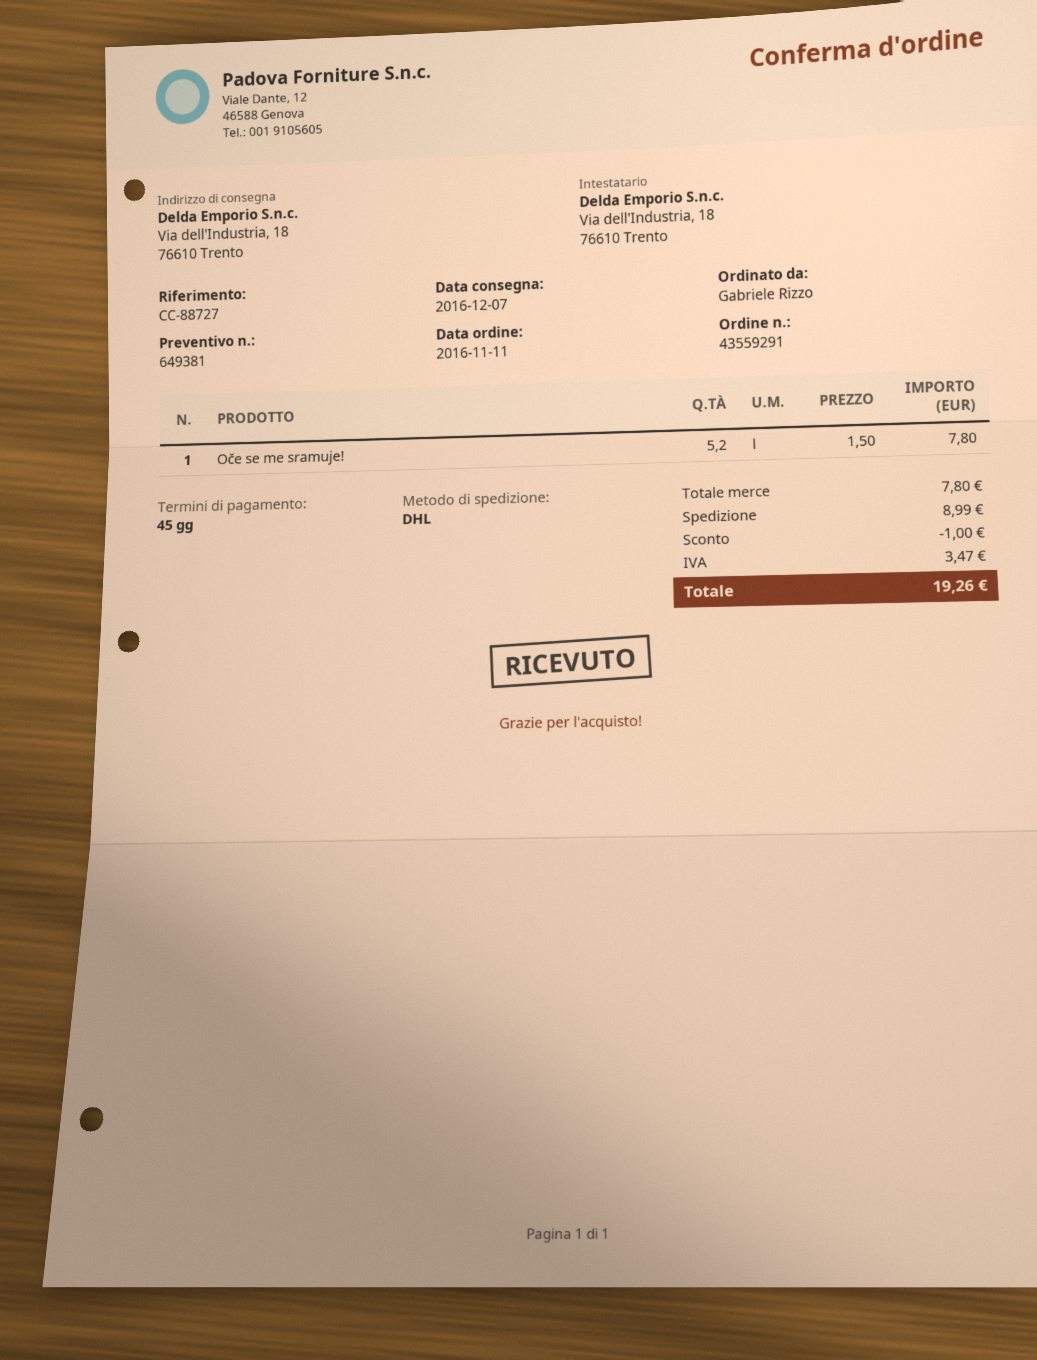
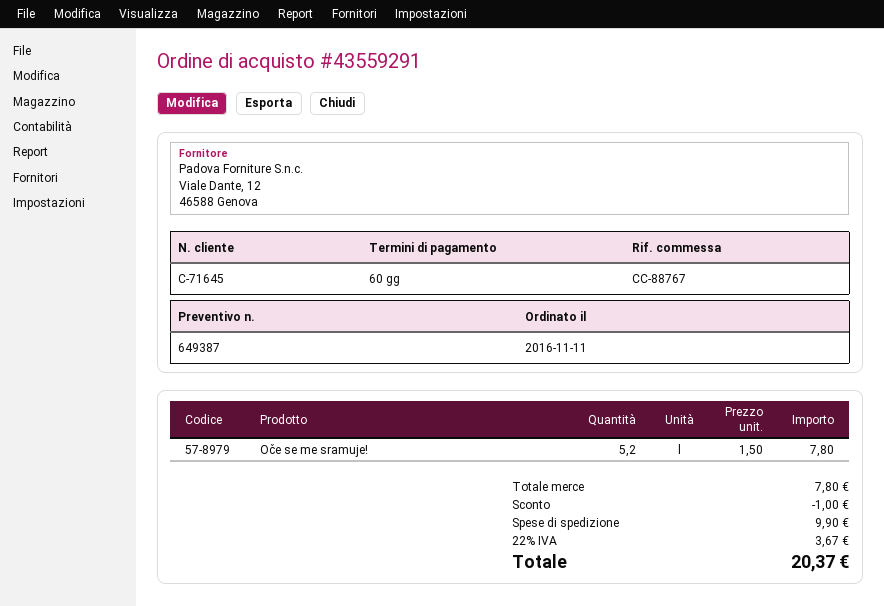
quote number: 649381 -> 649387
payment terms: 45 days -> 60 days
reference: CC-88727 -> CC-88767
shipping: 8.99 -> 9.90
tax: 3.47 -> 3.67
total: 19.26 -> 20.37

